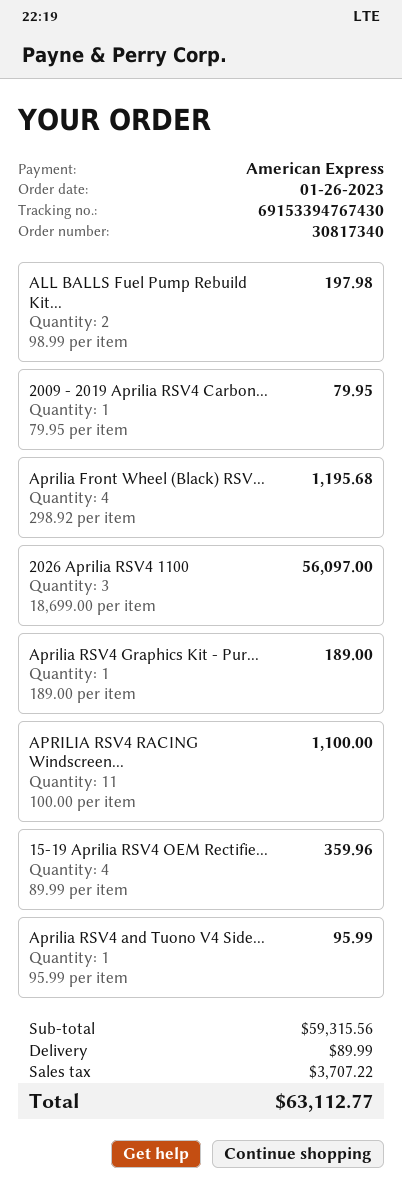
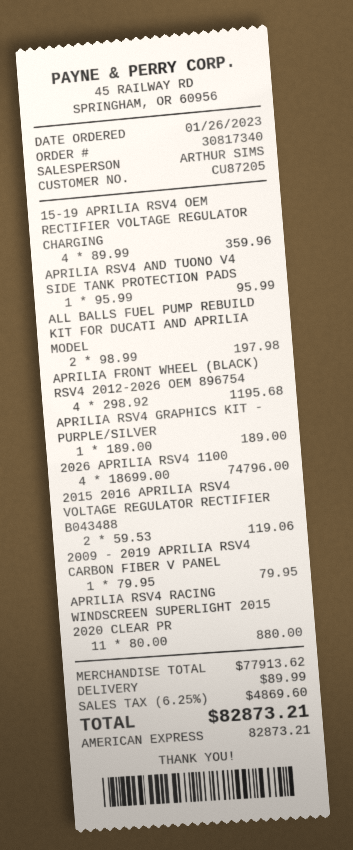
2026 Aprilia RSV4 1100: 3 x 18699.00 = 56097.00 -> 4 x 18699.00 = 74796.00
APRILIA RSV4 RACING Windscreen...: 11 x 100.00 = 1100.00 -> 11 x 80.00 = 880.00
2015 2016 APRILIA RSV4 VOLTAGE REGULATOR RECTIFIER B043488: none -> 2 x 59.53 = 119.06
subtotal: 59315.56 -> 77913.62
tax: 3707.22 -> 4869.60
total: 63112.77 -> 82873.21

